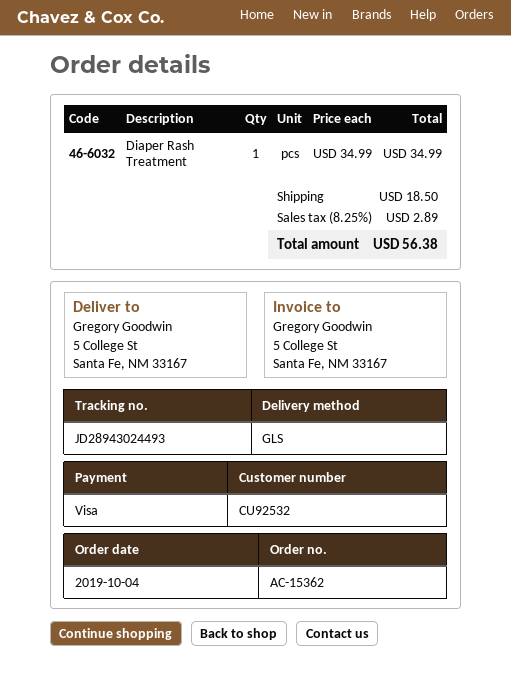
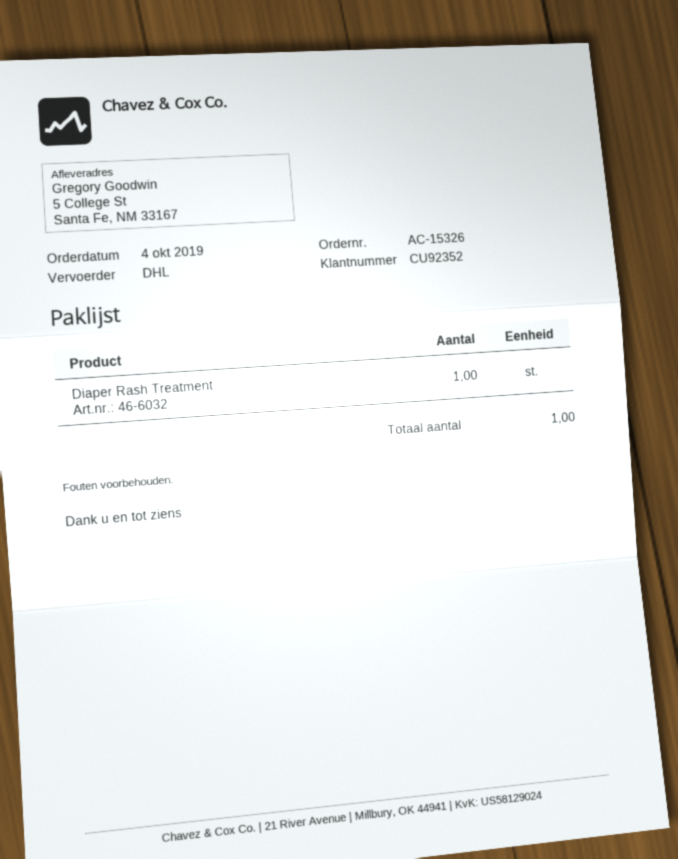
order number: AC-15362 -> AC-15326
customer number: CU92532 -> CU92352
shipping method: GLS -> DHL

